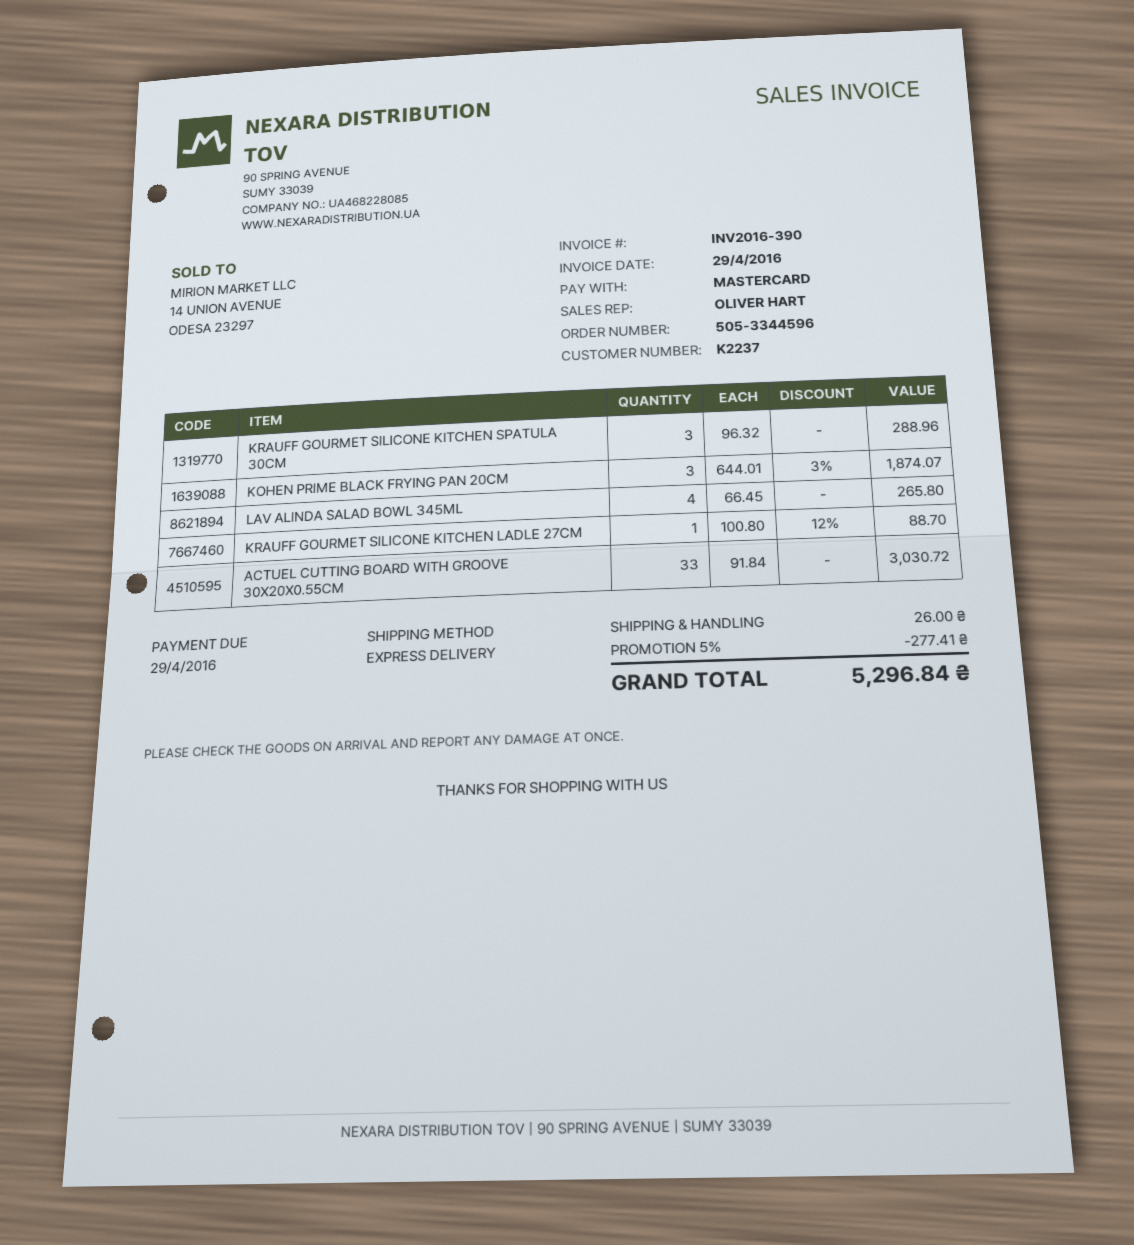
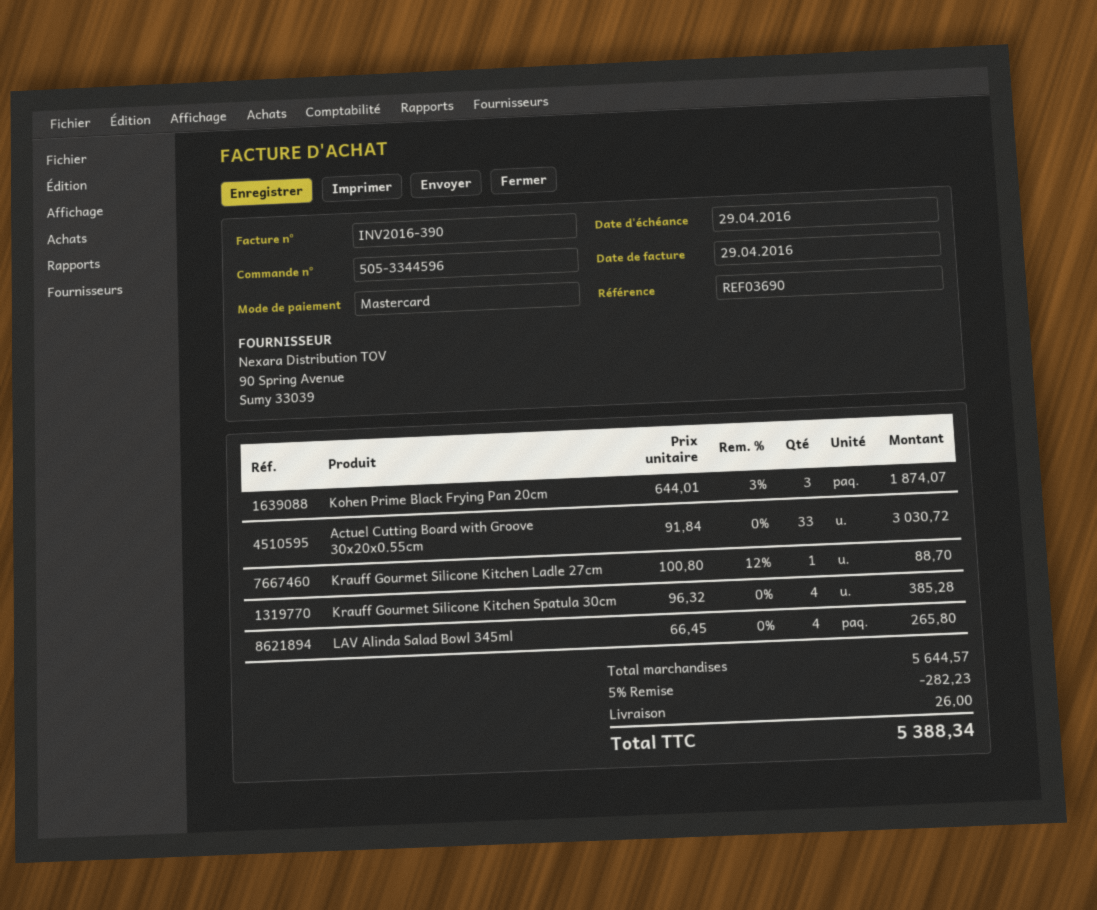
KRAUFF GOURMET SILICONE KITCHEN SPATULA 30CM: 3 x 96.32 = 288.96 -> 4 x 96.32 = 385.28
discount: 5% = 277.41 -> 5% = 282.23
total: 5296.84 -> 5388.34

